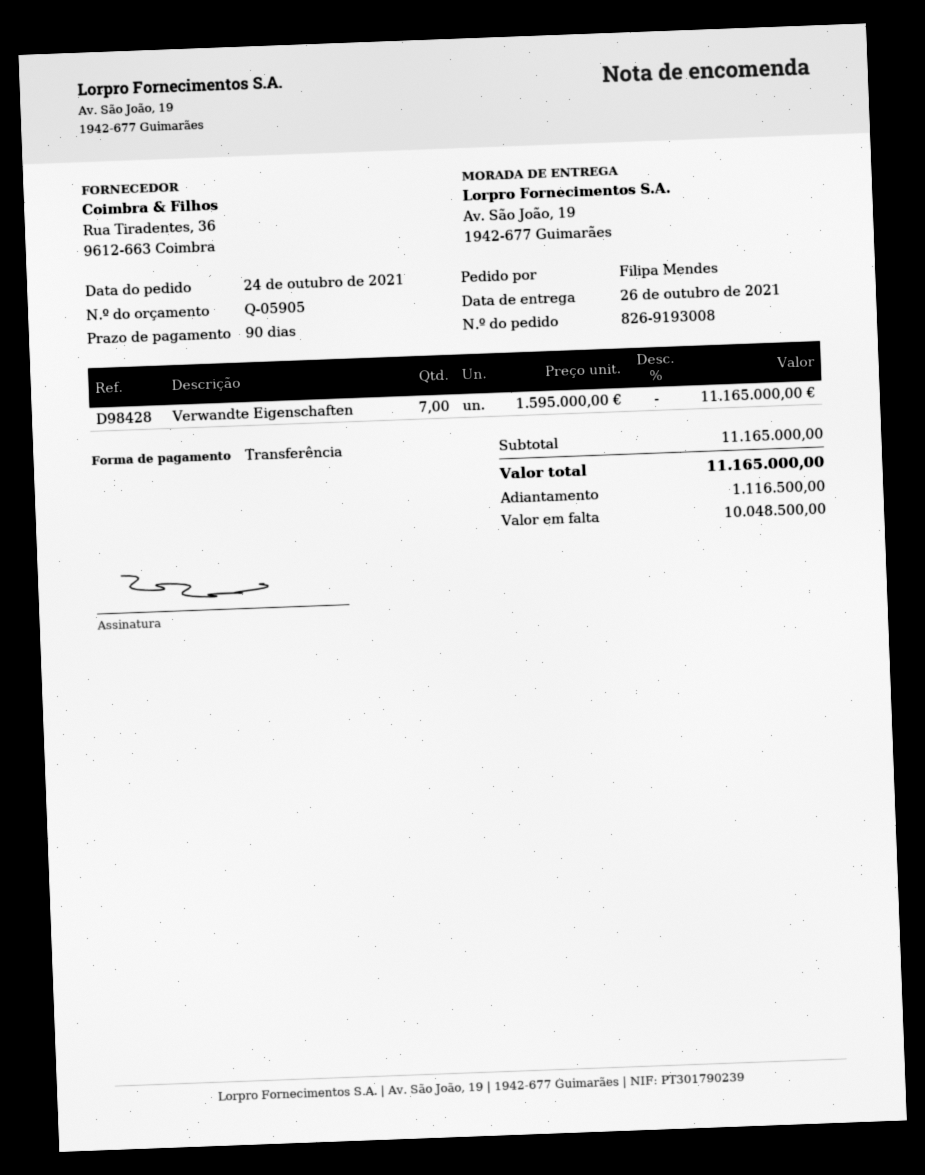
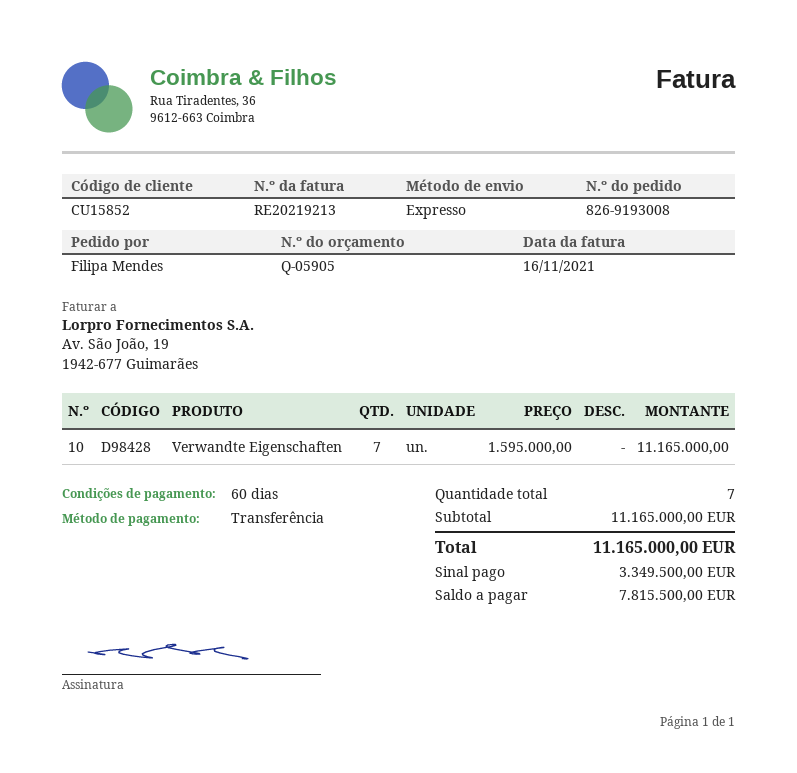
payment terms: 90 days -> 60 days
deposit: 1116500.00 -> 3349500.00
balance: 10048500.00 -> 7815500.00

